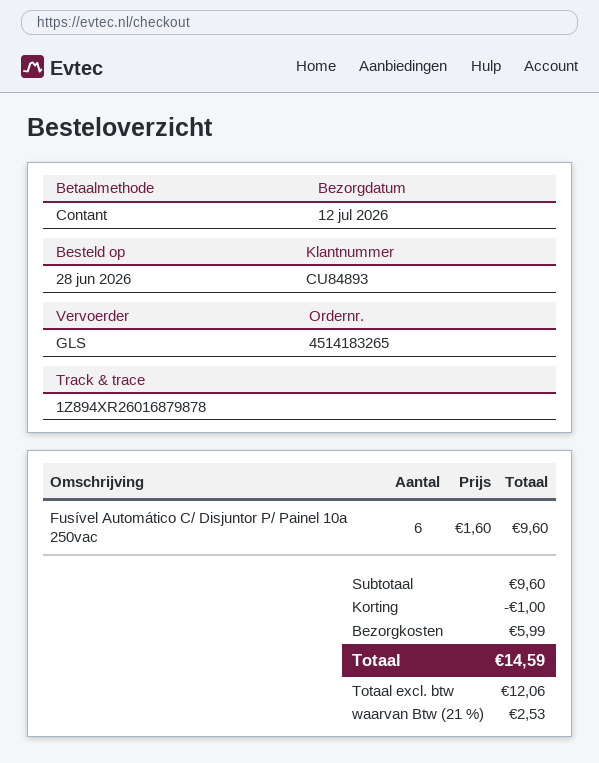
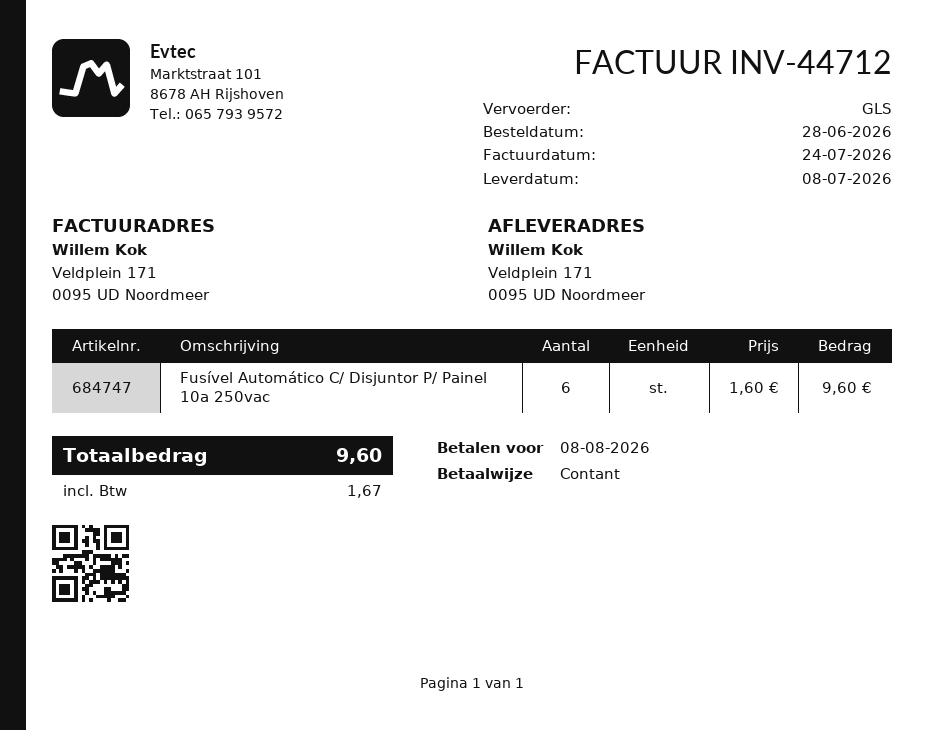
delivery date: 2026-07-12 -> 2026-07-08
discount: 1.00 -> none
shipping: 5.99 -> none
tax: 2.53 -> 1.67
total: 14.59 -> 9.60

